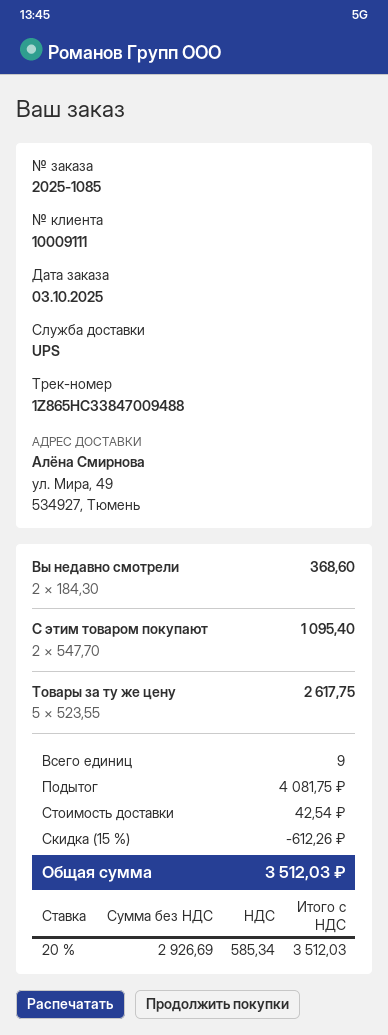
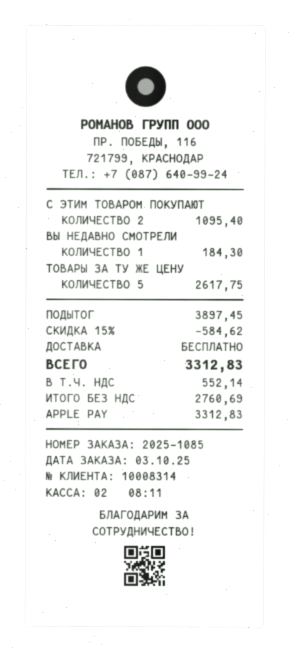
customer number: 10009111 -> 10008314
Вы недавно смотрели: 2 for 368.60 -> 1 for 184.30
subtotal: 4081.75 -> 3897.45
discount: 15% = 612.26 -> 15% = 584.62
shipping: 42.54 -> 0.00
net: 2926.69 -> 2760.69
tax: 585.34 -> 552.14
total: 3512.03 -> 3312.83

